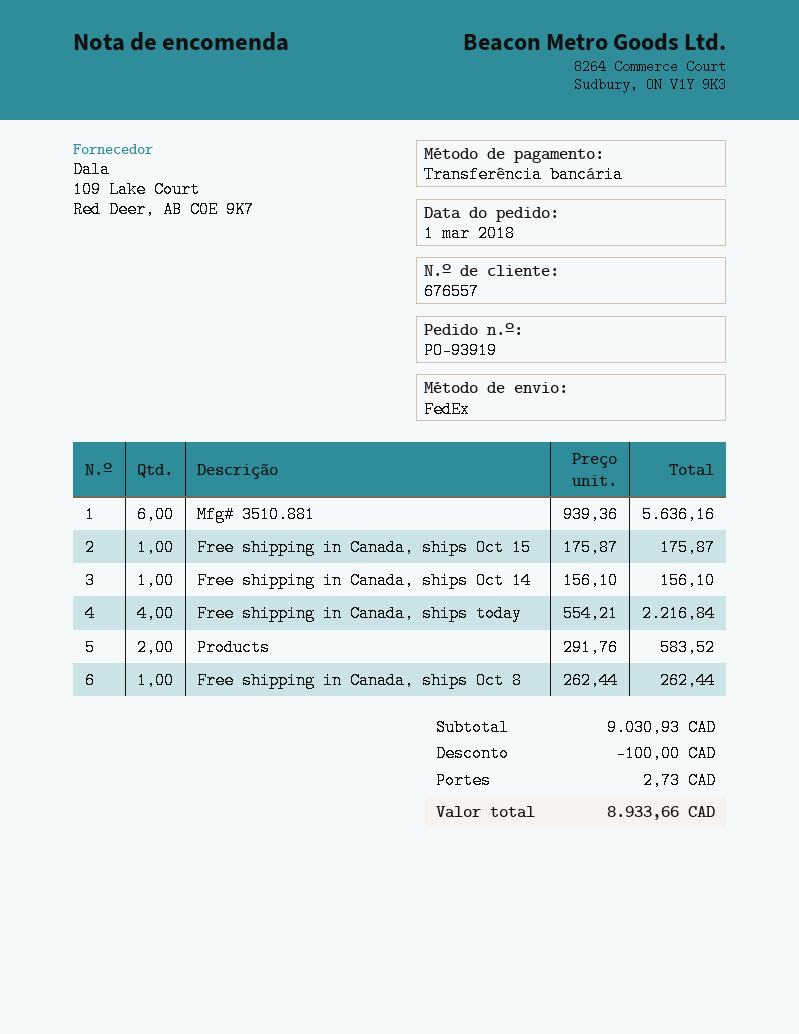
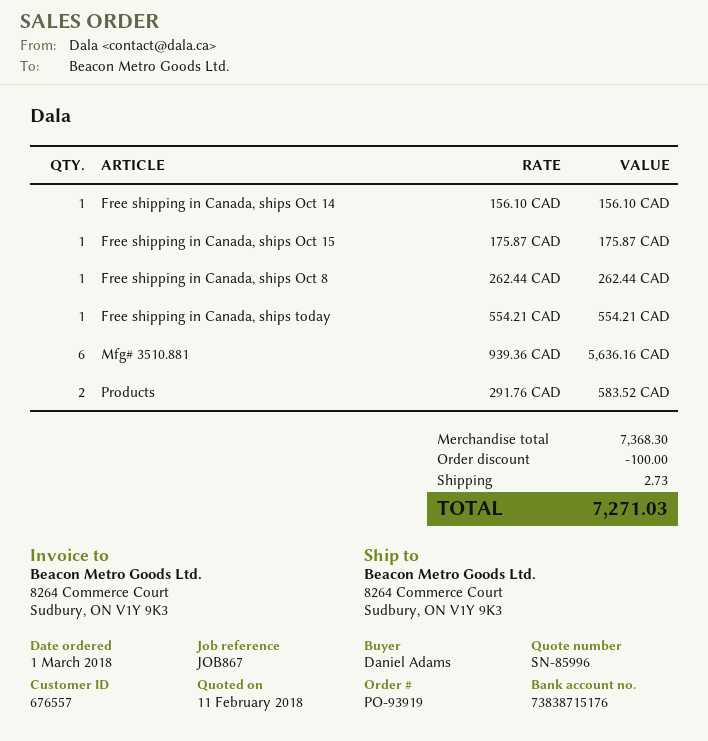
Free shipping in Canada, ships today: 4 x 554.21 = 2216.84 -> 1 x 554.21 = 554.21
subtotal: 9030.93 -> 7368.30
total: 8933.66 -> 7271.03

